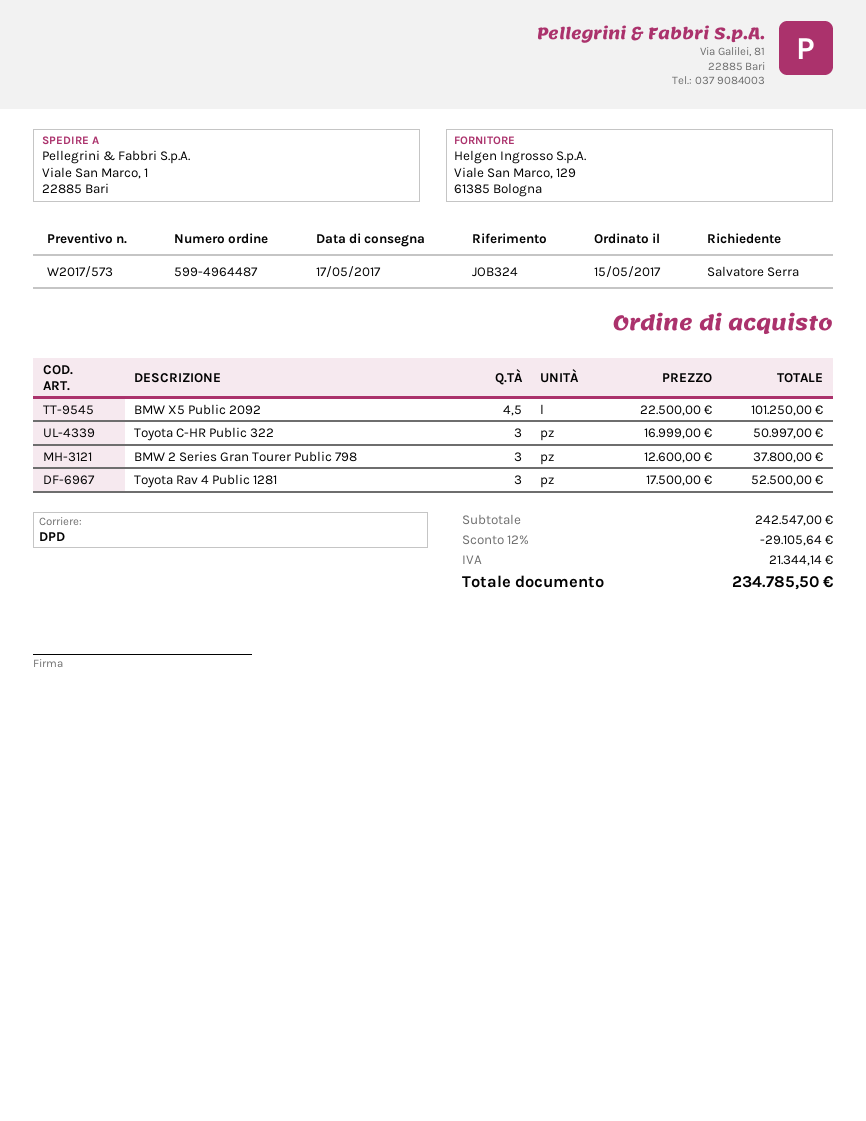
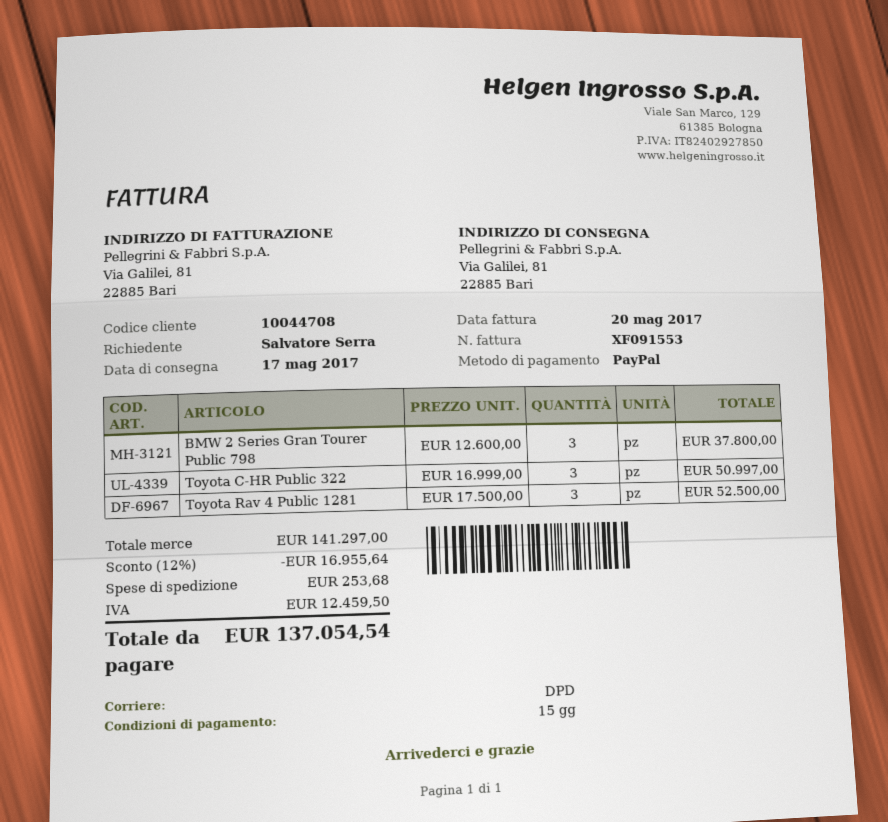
ship to: Viale San Marco, 1, 22885 Bari -> Via Galilei, 81, 22885 Bari
BMW X5 Public 2092: 4.5 x 22500.00 = 101250.00 -> none
subtotal: 242547.00 -> 141297.00
discount: 12% = 29105.64 -> 12% = 16955.64
shipping: none -> 253.68
tax: 21344.14 -> 12459.50
total: 234785.50 -> 137054.54

